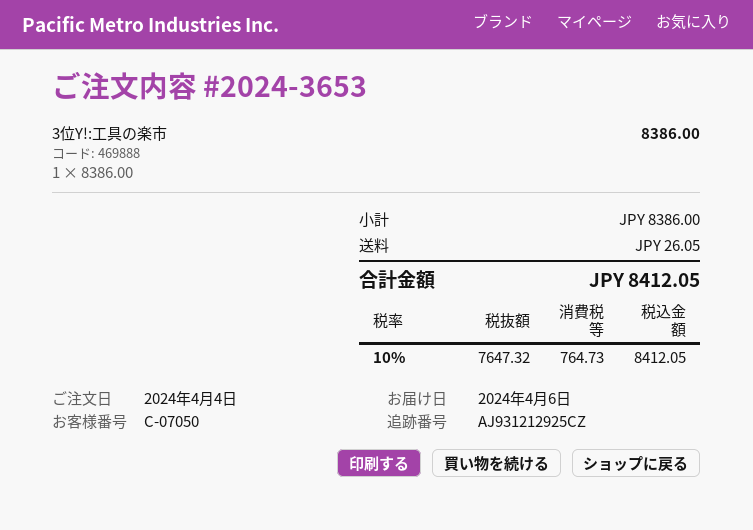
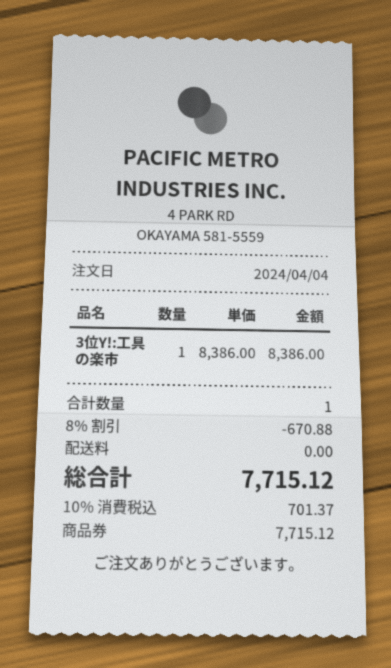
discount: none -> 8% = 670.88
shipping: 26.05 -> 0.00
tax: 10% = 764.73 -> 10% = 701.37
total: 8412.05 -> 7715.12

